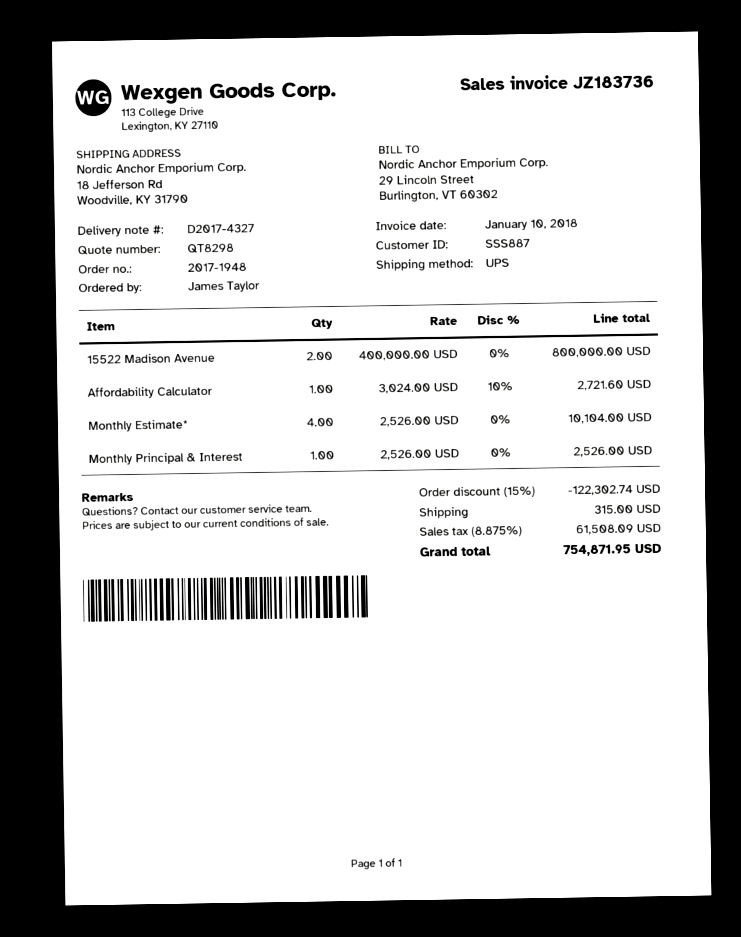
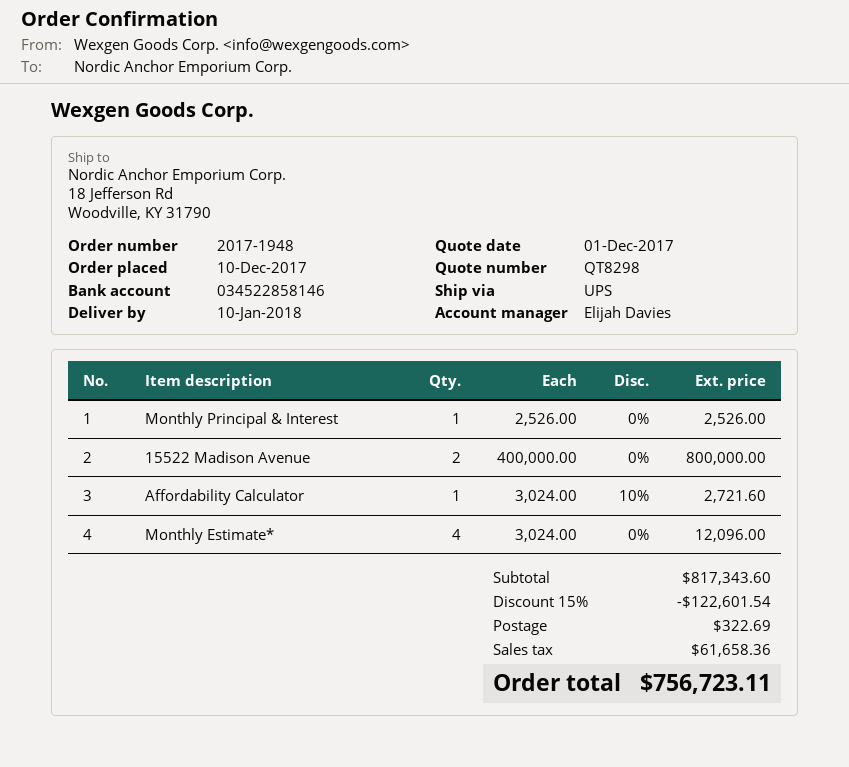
Monthly Estimate*: 4 x 2526.00 = 10104.00 -> 4 x 3024.00 = 12096.00
discount: 15% = 122302.74 -> 15% = 122601.54
shipping: 315.00 -> 322.69
tax: 61508.09 -> 61658.36
total: 754871.95 -> 756723.11

